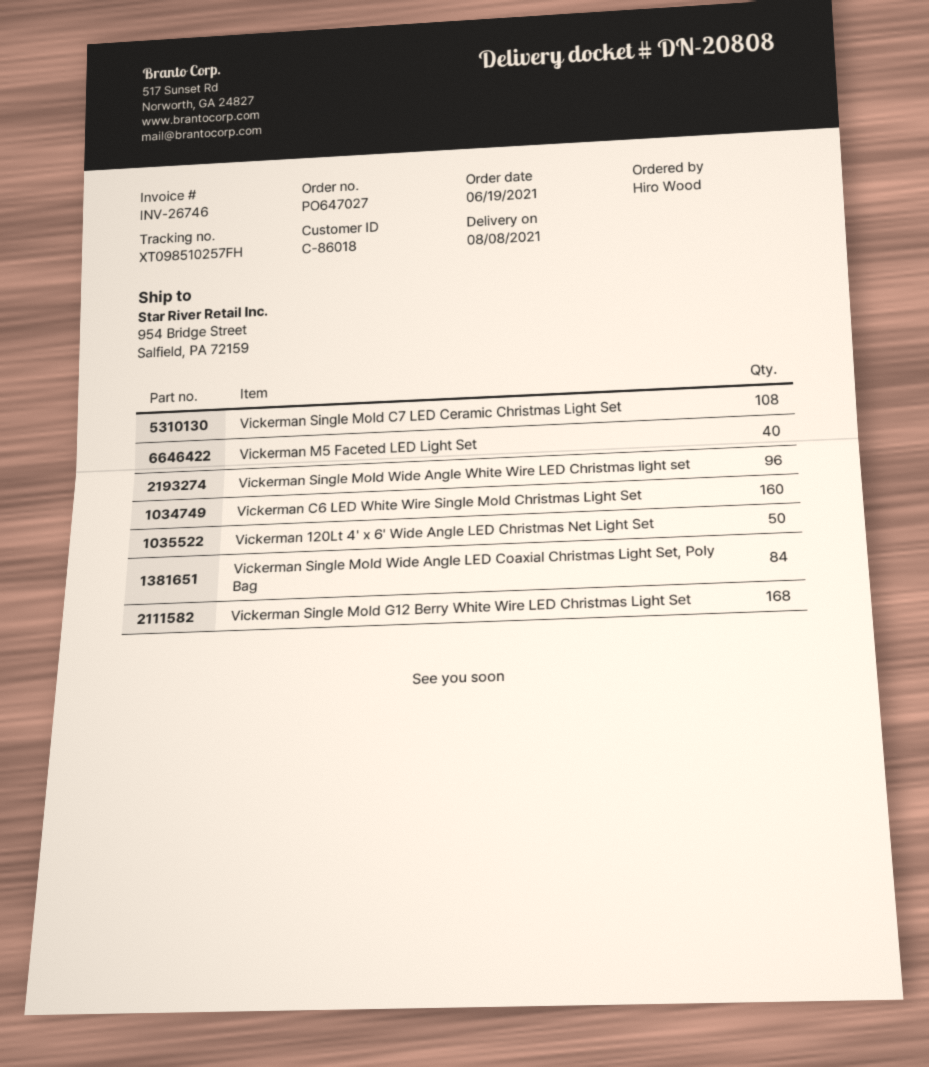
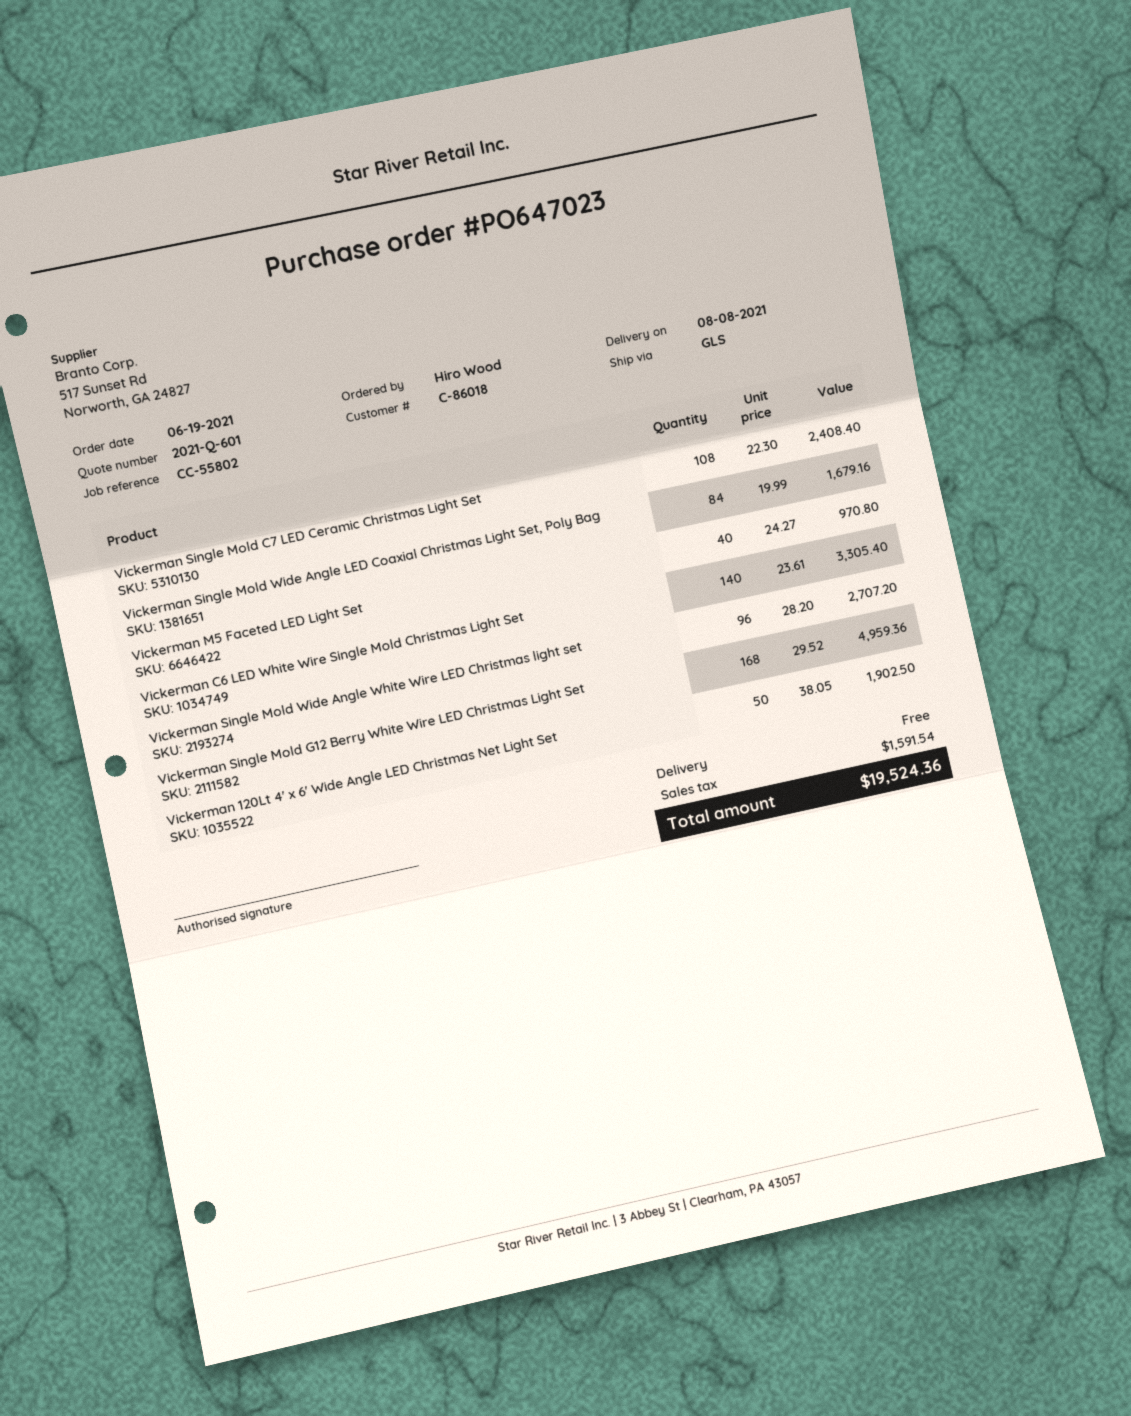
order number: PO647027 -> PO647023
Vickerman C6 LED White Wire Single Mold Christmas Light Set: 160 -> 140

